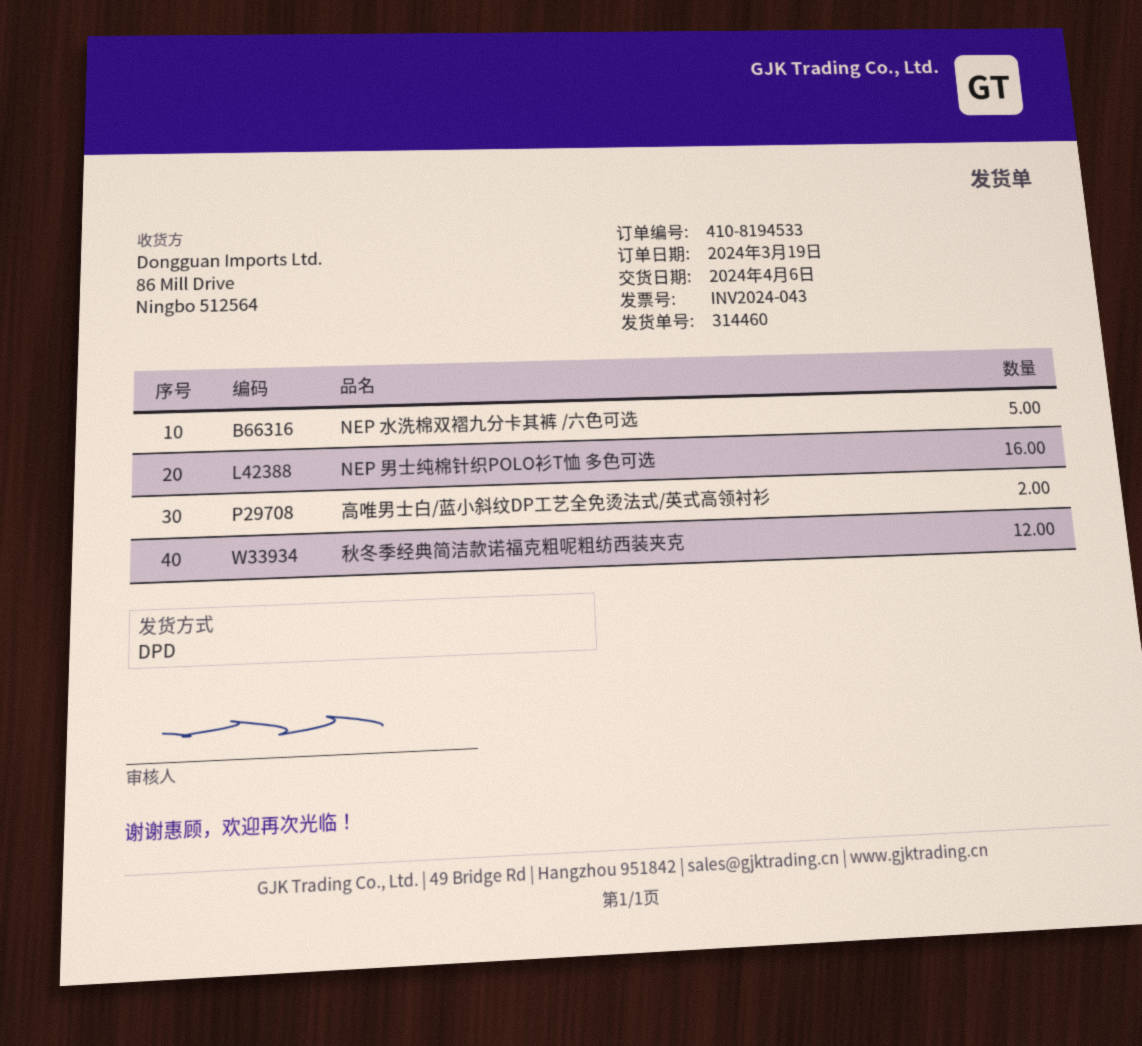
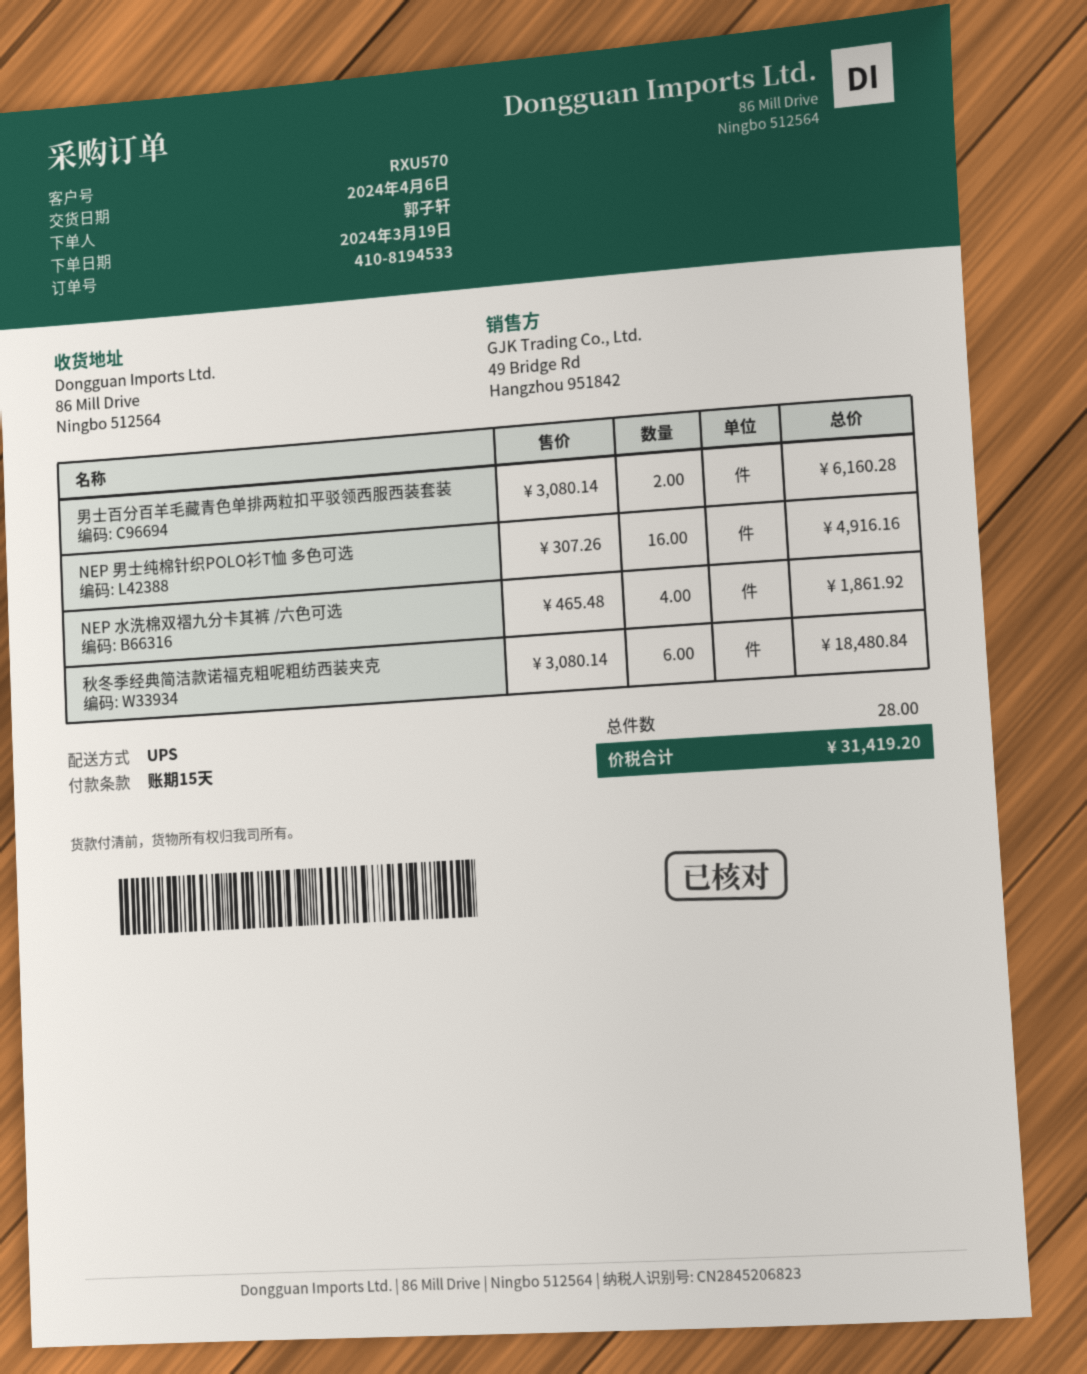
shipping method: DPD -> UPS
NEP 水洗棉双褶九分卡其裤 /六色可选: 5 -> 4
高唯男士白/蓝小斜纹DP工艺全免烫法式/英式高领衬衫: 2 -> none
秋冬季经典简洁款诺福克粗呢粗纺西装夹克: 12 -> 6
男士百分百羊毛藏青色单排两粒扣平驳领西服西装套装: none -> 2

